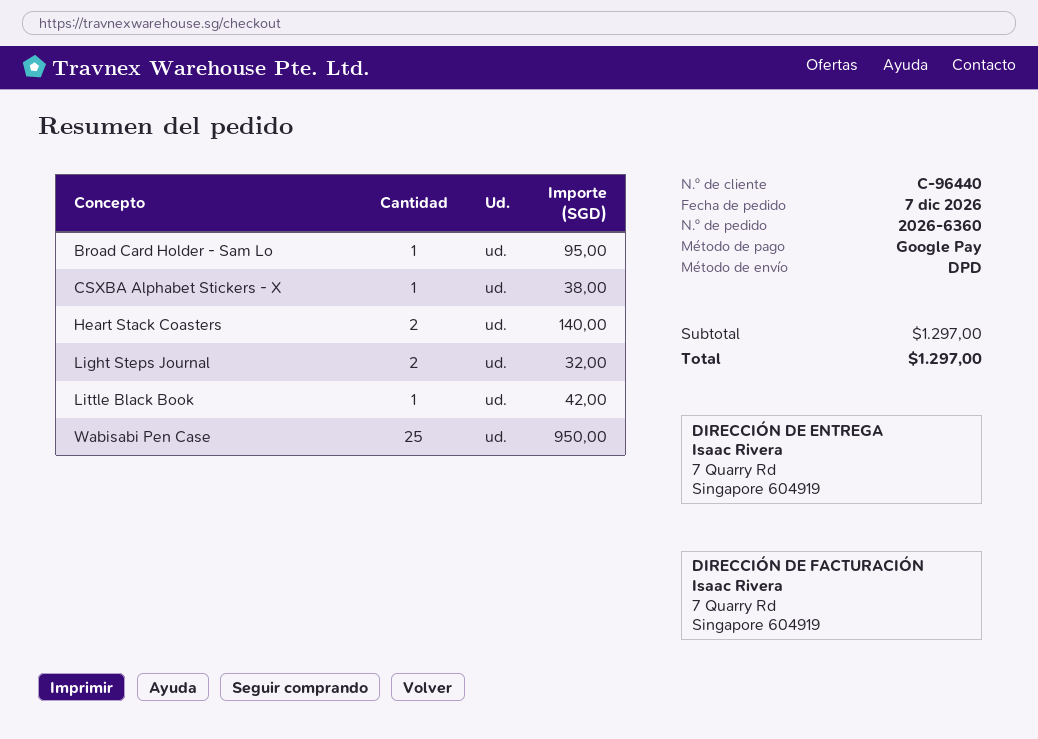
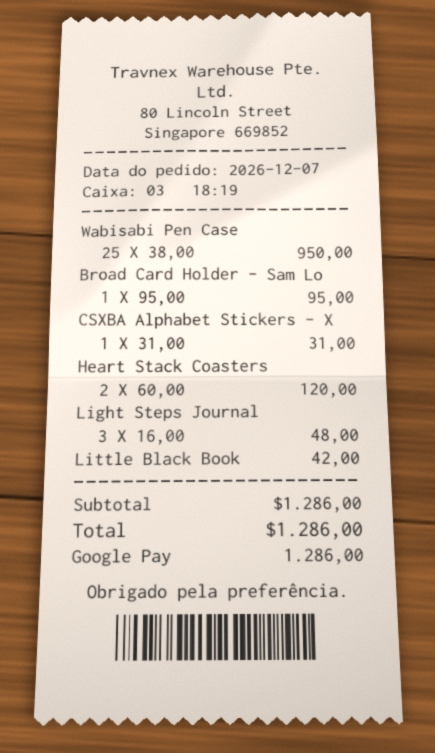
CSXBA Alphabet Stickers - X: 1 for 38.00 -> 1 for 31.00
Heart Stack Coasters: 2 for 140.00 -> 2 for 120.00
Light Steps Journal: 2 for 32.00 -> 3 for 48.00
subtotal: 1297.00 -> 1286.00
total: 1297.00 -> 1286.00

